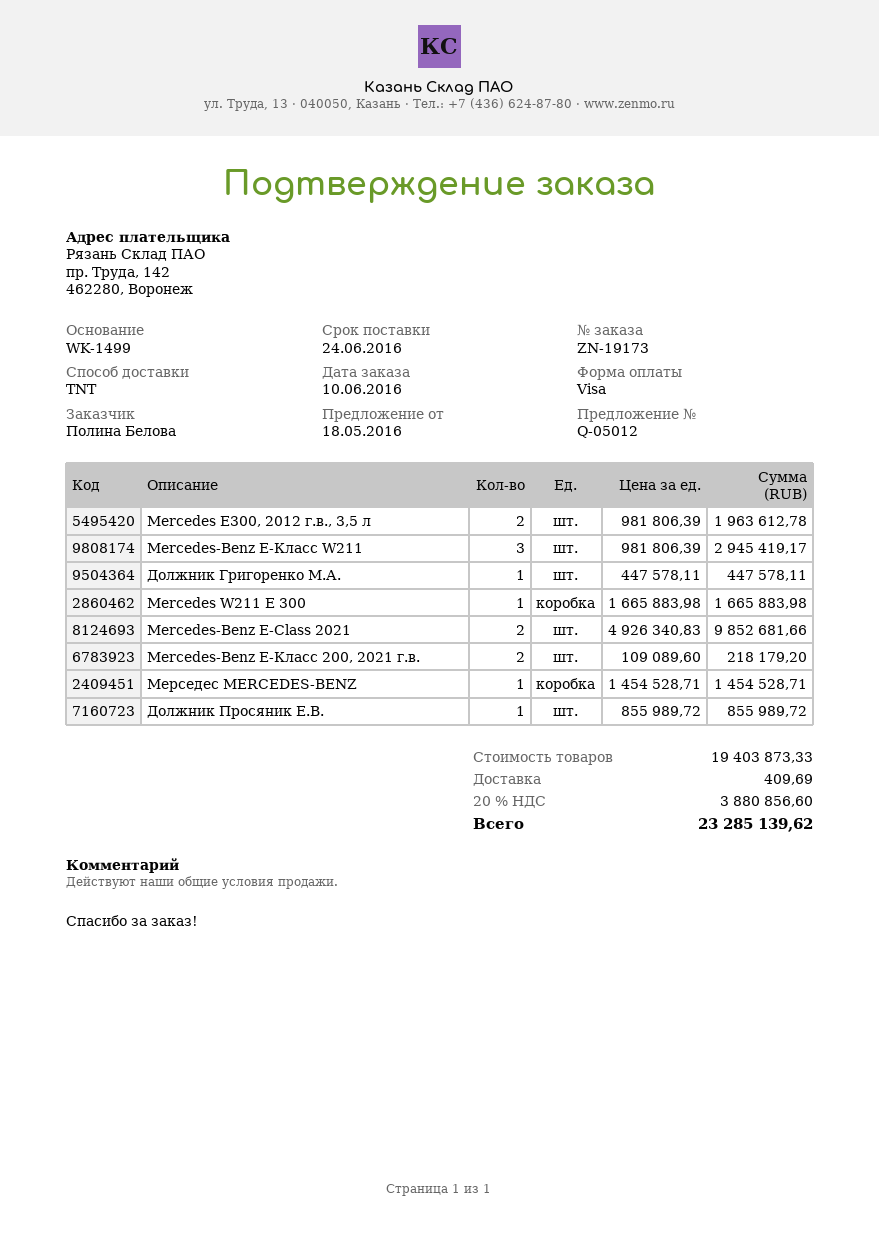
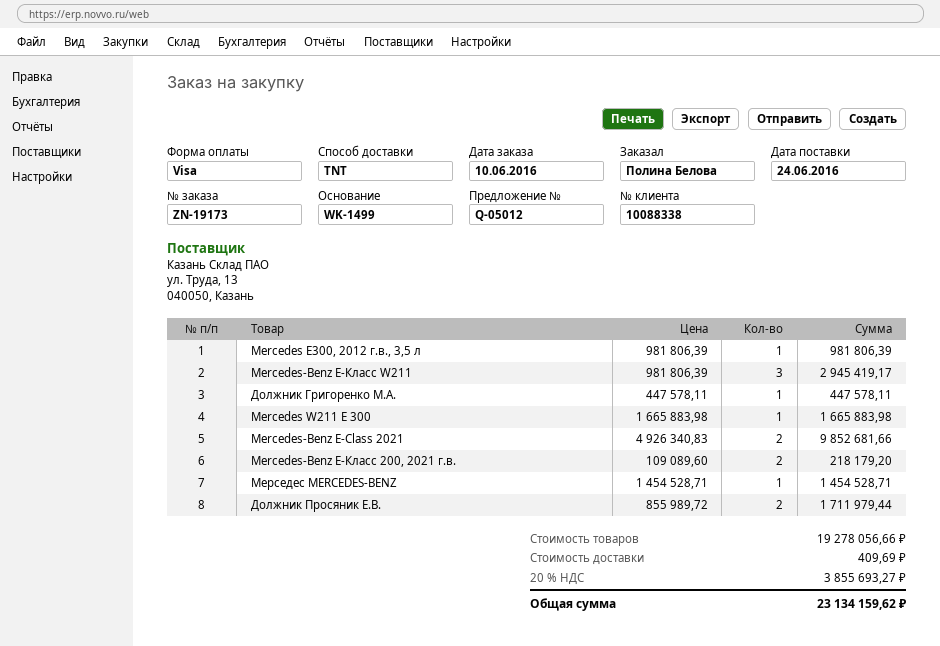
Mercedes E300, 2012 г.в., 3,5 л: 2 x 981806.39 = 1963612.78 -> 1 x 981806.39 = 981806.39
Должник Просяник Е.В.: 1 x 855989.72 = 855989.72 -> 2 x 855989.72 = 1711979.44
subtotal: 19403873.33 -> 19278056.66
tax: 20% = 3880856.60 -> 20% = 3855693.27
total: 23285139.62 -> 23134159.62

